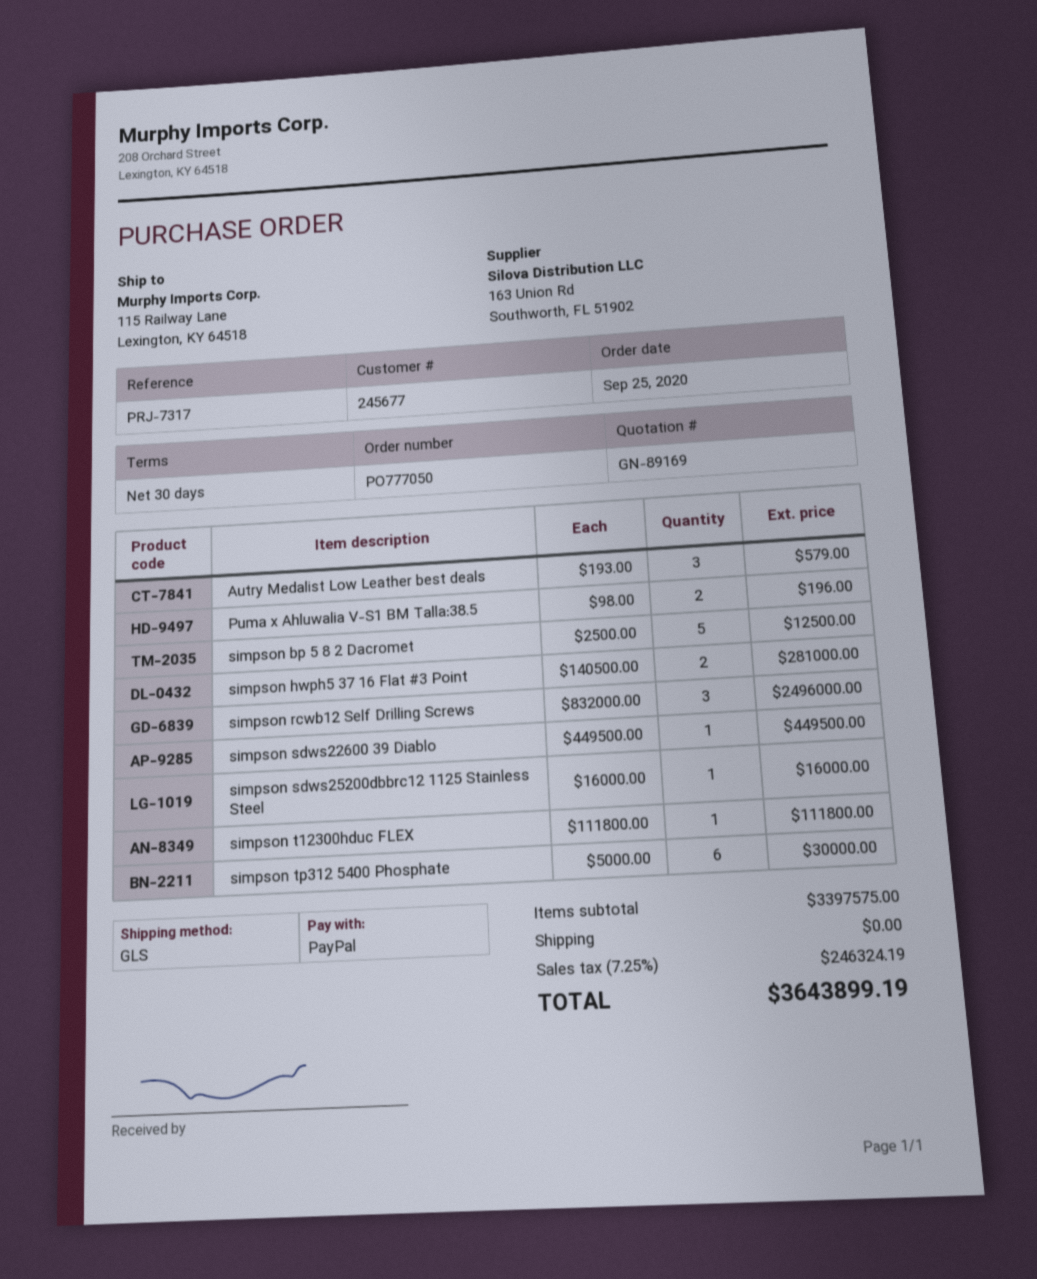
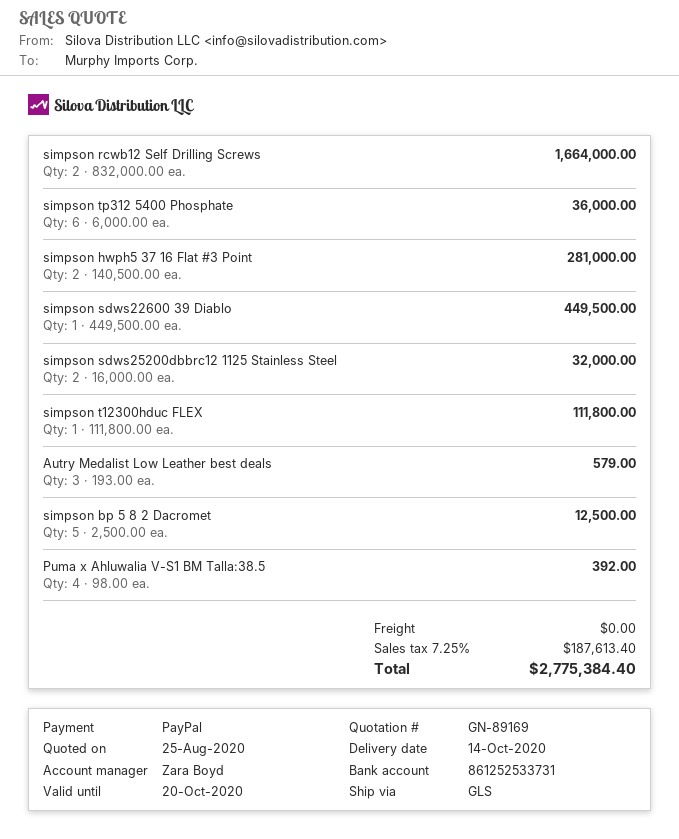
Puma x Ahluwalia V-S1 BM Talla:38.5: 2 x 98.00 = 196.00 -> 4 x 98.00 = 392.00
simpson rcwb12 Self Drilling Screws: 3 x 832000.00 = 2496000.00 -> 2 x 832000.00 = 1664000.00
simpson sdws25200dbbrc12 1125 Stainless Steel: 1 x 16000.00 = 16000.00 -> 2 x 16000.00 = 32000.00
simpson tp312 5400 Phosphate: 6 x 5000.00 = 30000.00 -> 6 x 6000.00 = 36000.00
tax: 7.25% = 246324.19 -> 7.25% = 187613.40
total: 3643899.19 -> 2775384.40

